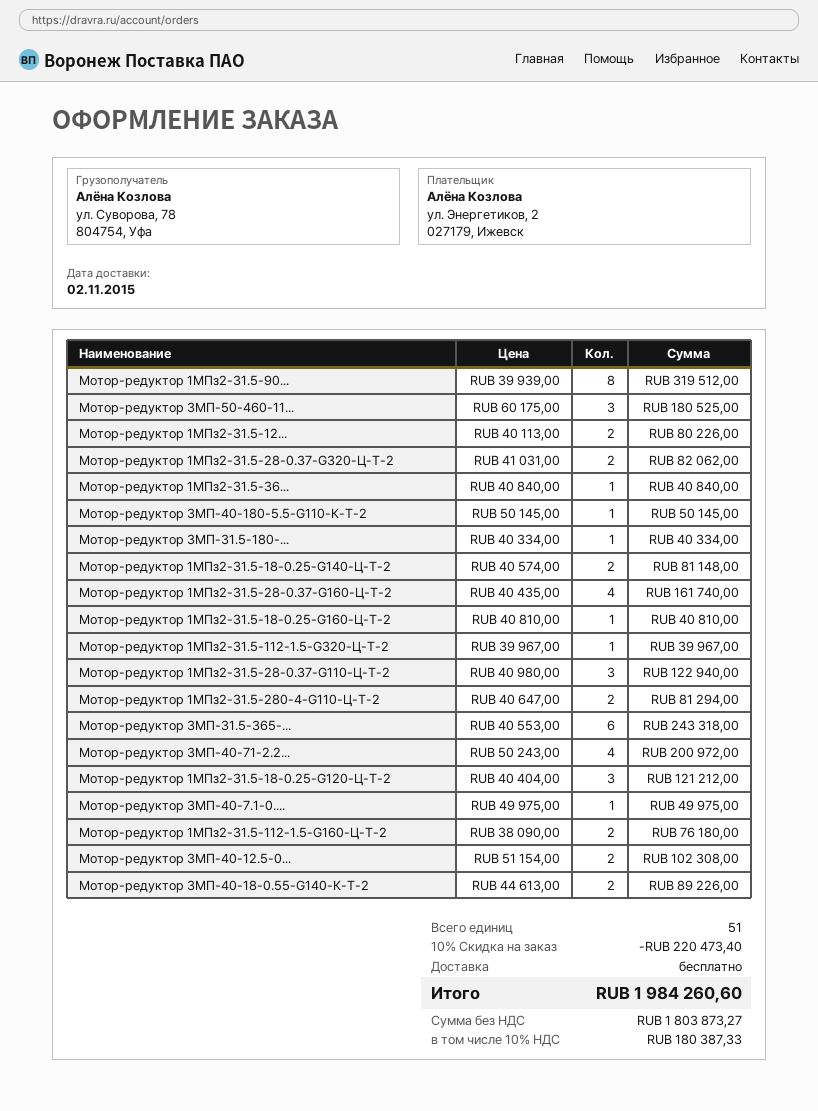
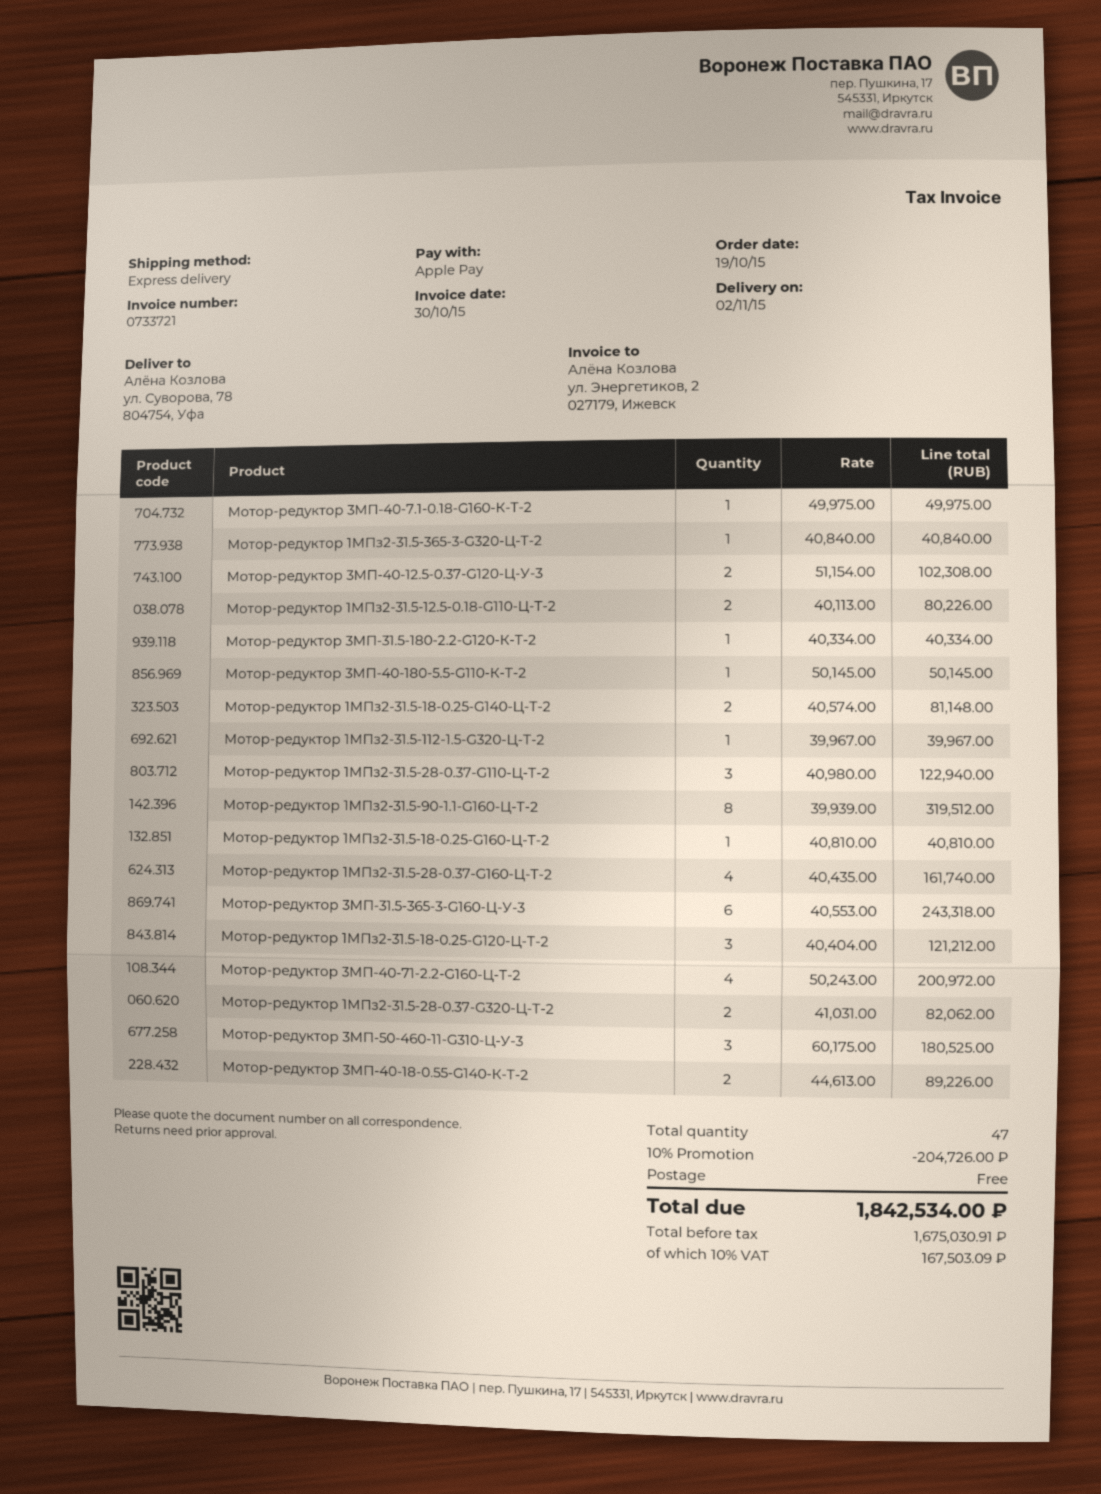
Мотор-редуктор 1МПз2-31.5-280-4-G110-Ц-Т-2: 2 x 40647.00 = 81294.00 -> none
Мотор-редуктор 1МПз2-31.5-112-1.5-G160-Ц-Т-2: 2 x 38090.00 = 76180.00 -> none
total quantity: 51 -> 47
discount: 10% = 220473.40 -> 10% = 204726.00
net: 1803873.27 -> 1675030.91
tax: 10% = 180387.33 -> 10% = 167503.09
total: 1984260.60 -> 1842534.00

